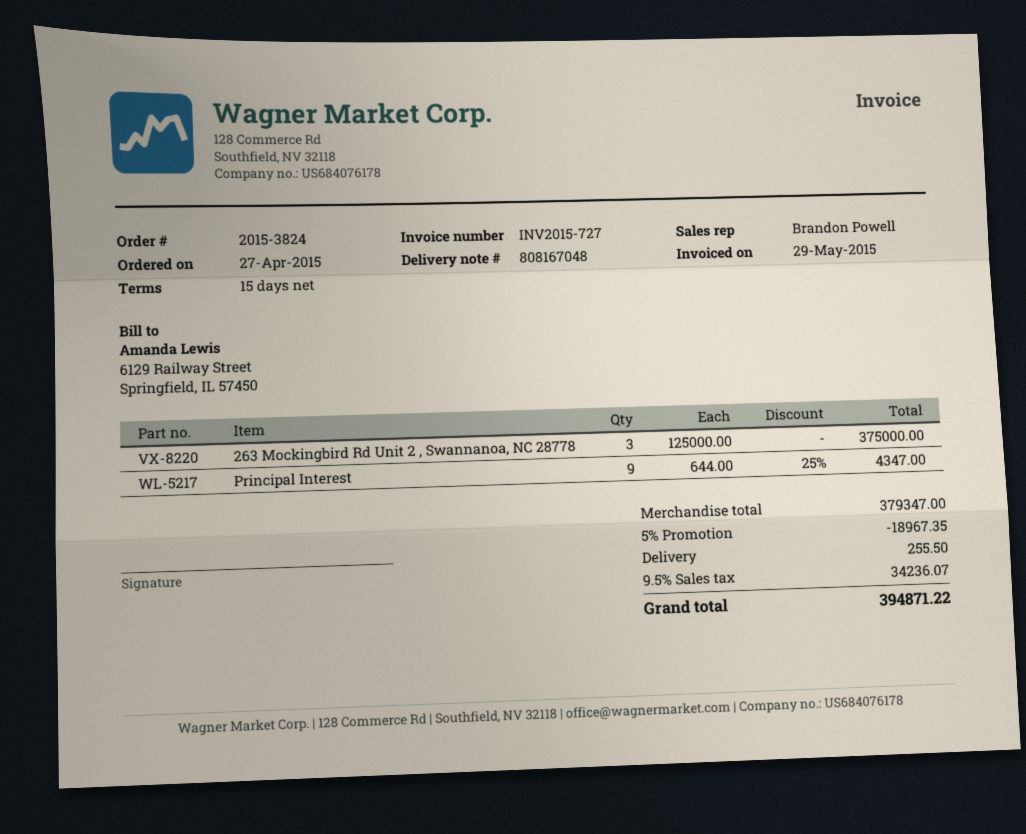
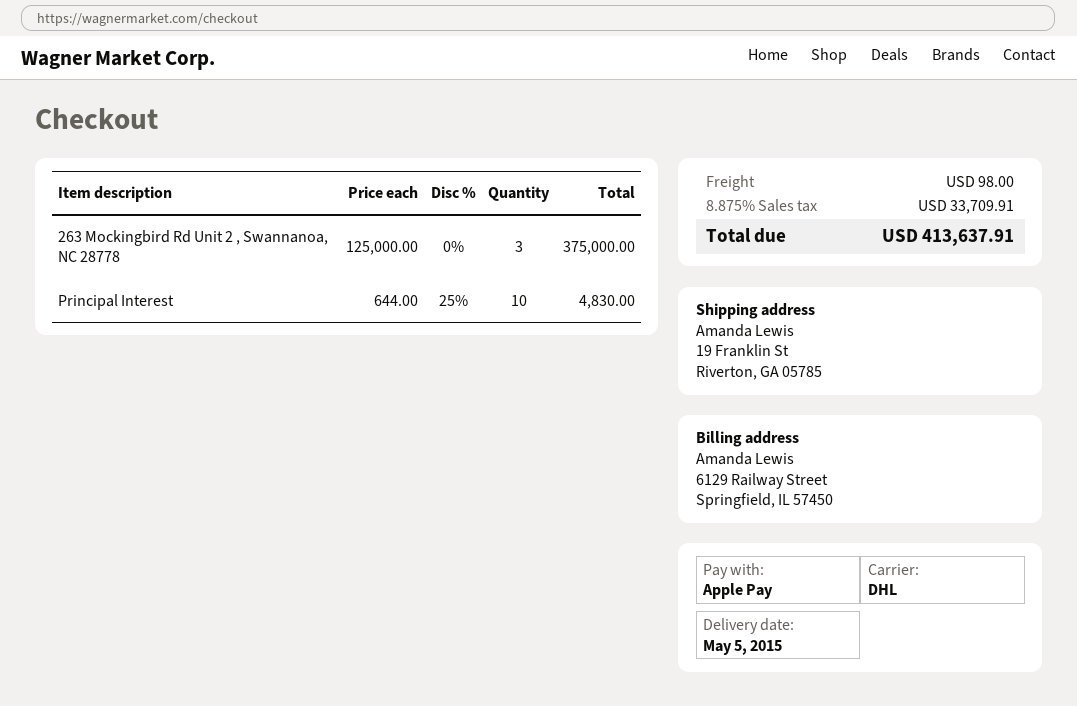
Principal Interest: 9 x 644.00 - 25% = 4347.00 -> 10 x 644.00 - 25% = 4830.00
discount: 5% = 18967.35 -> none
shipping: 255.50 -> 98.00
tax: 9.5% = 34236.07 -> 8.875% = 33709.91
total: 394871.22 -> 413637.91

